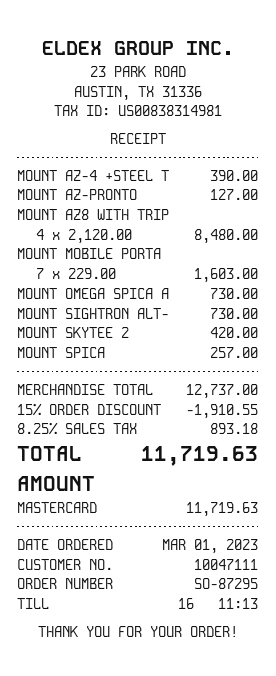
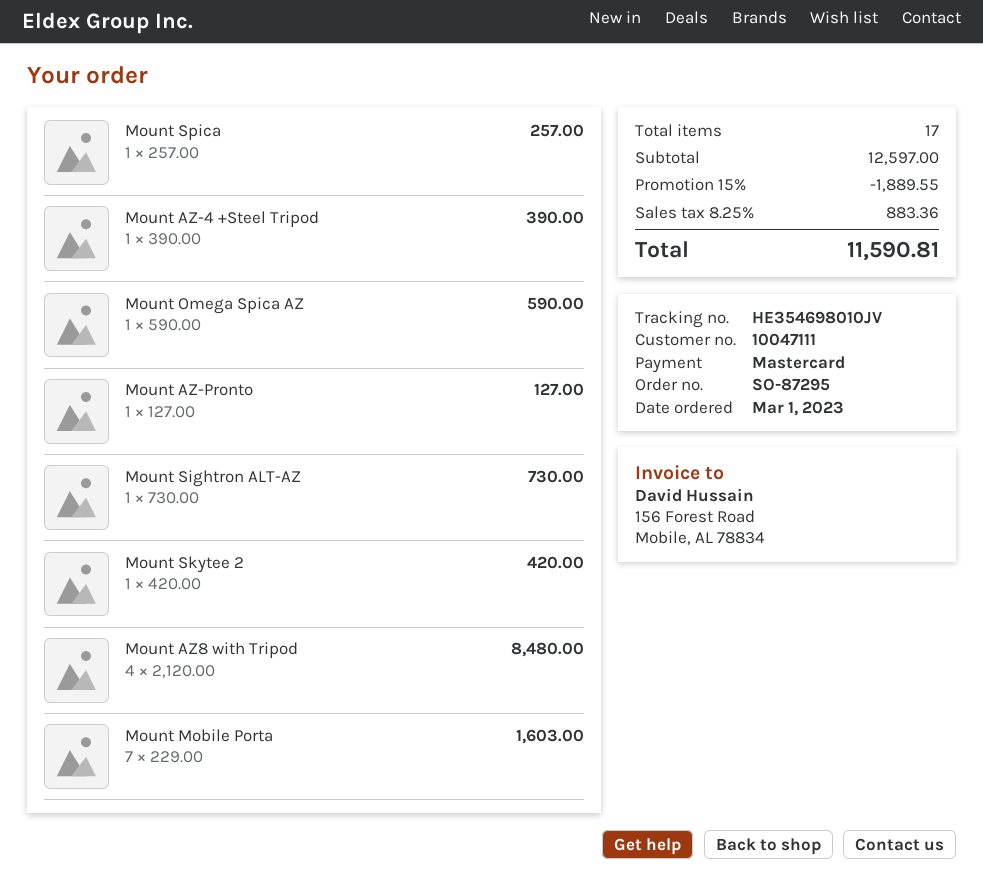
MOUNT OMEGA SPICA A: 1 x 730.00 = 730.00 -> 1 x 590.00 = 590.00
subtotal: 12737.00 -> 12597.00
discount: 15% = 1910.55 -> 15% = 1889.55
tax: 8.25% = 893.18 -> 8.25% = 883.36
total: 11719.63 -> 11590.81

